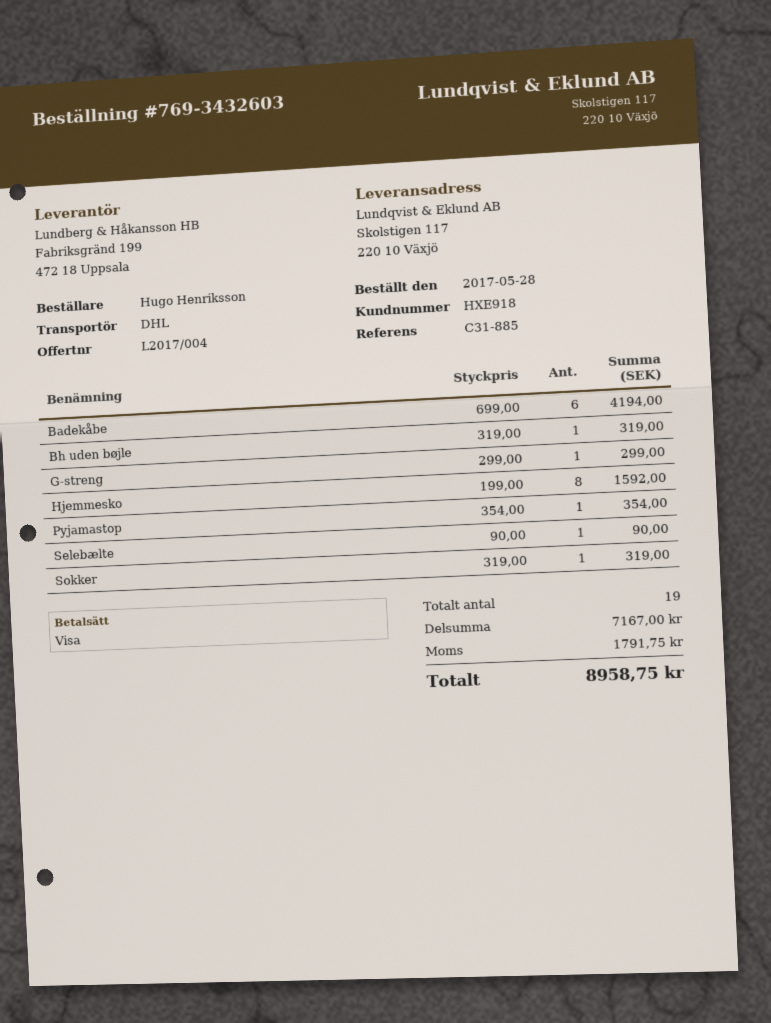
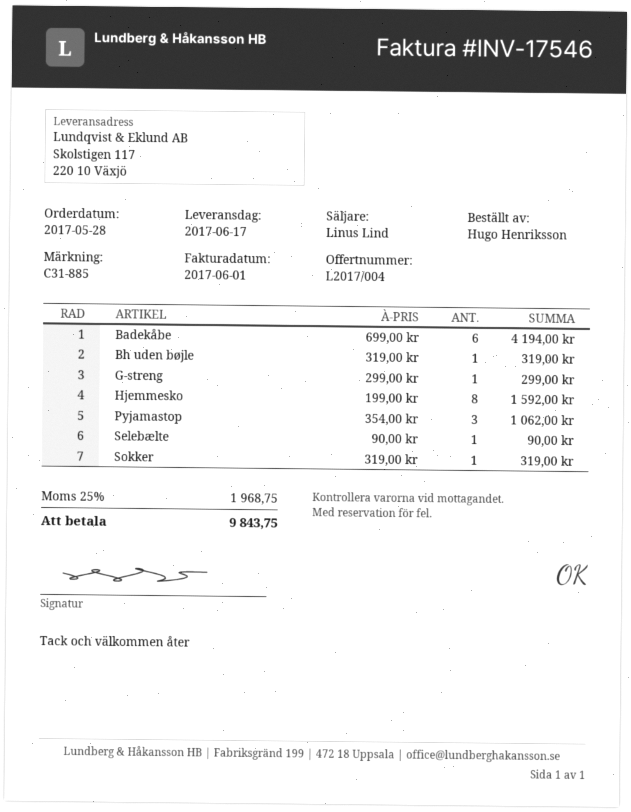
Pyjamastop: 1 x 354.00 = 354.00 -> 3 x 354.00 = 1062.00
tax: 1791.75 -> 1968.75
total: 8958.75 -> 9843.75

